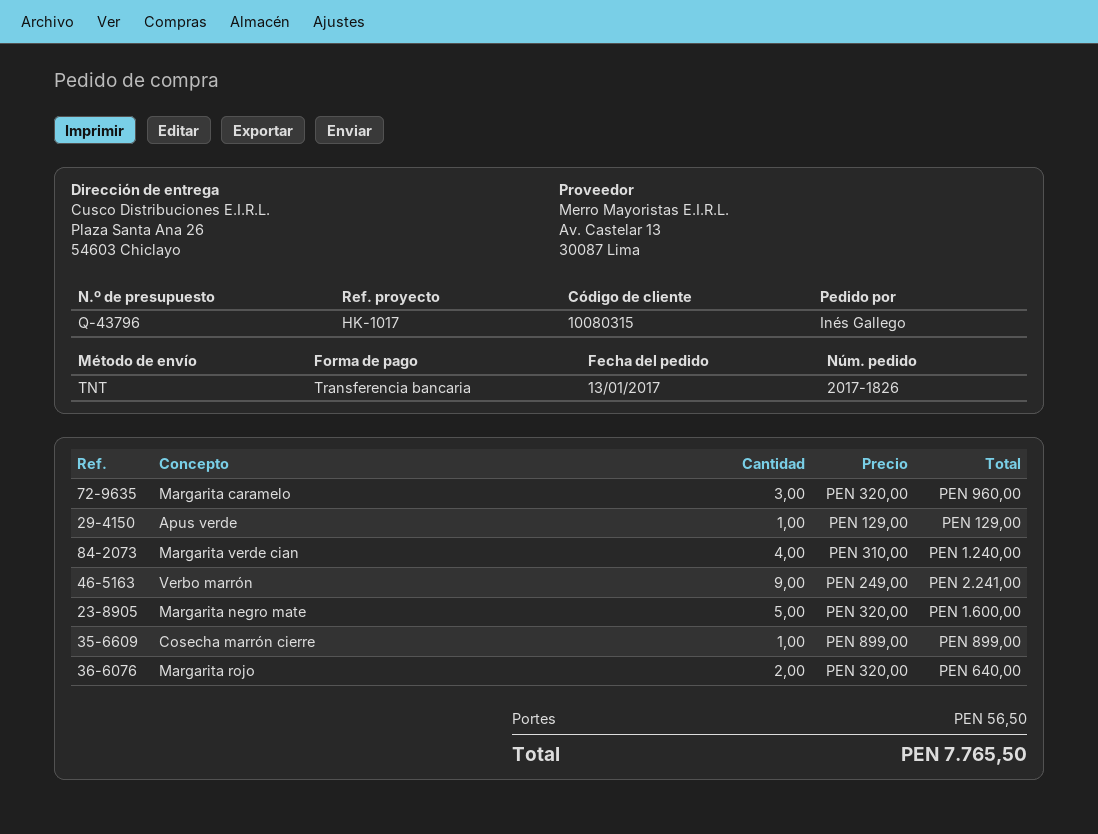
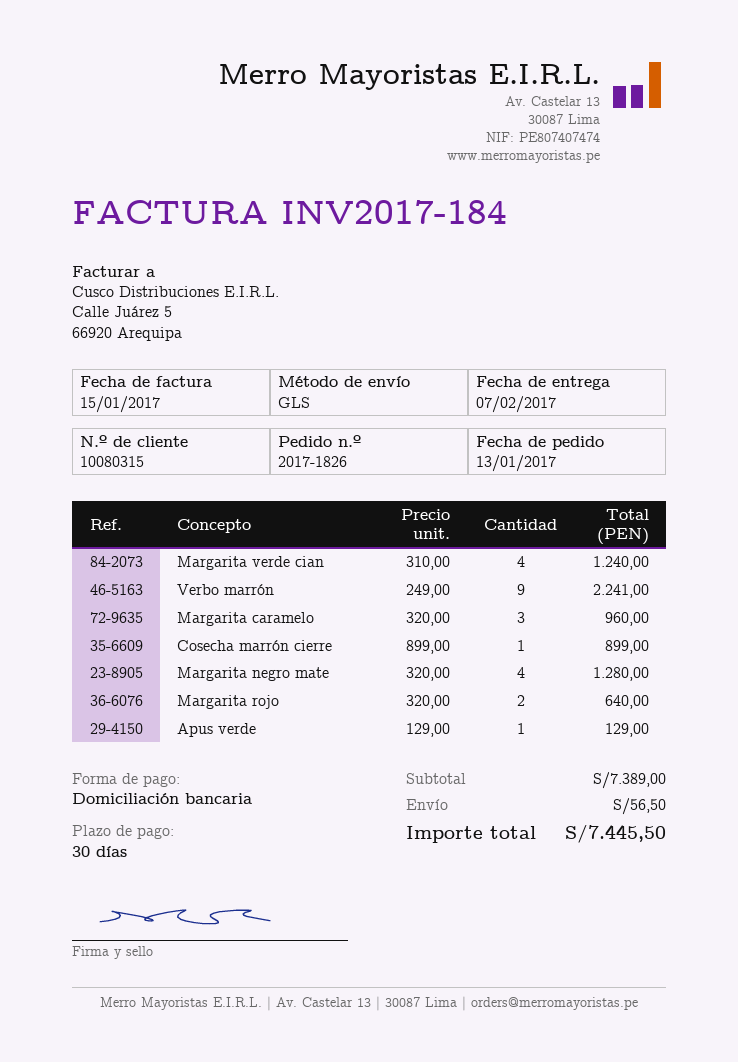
payment method: bank transfer -> direct debit
shipping method: TNT -> GLS
Margarita negro mate: 5 x 320.00 = 1600.00 -> 4 x 320.00 = 1280.00
total: 7765.50 -> 7445.50

